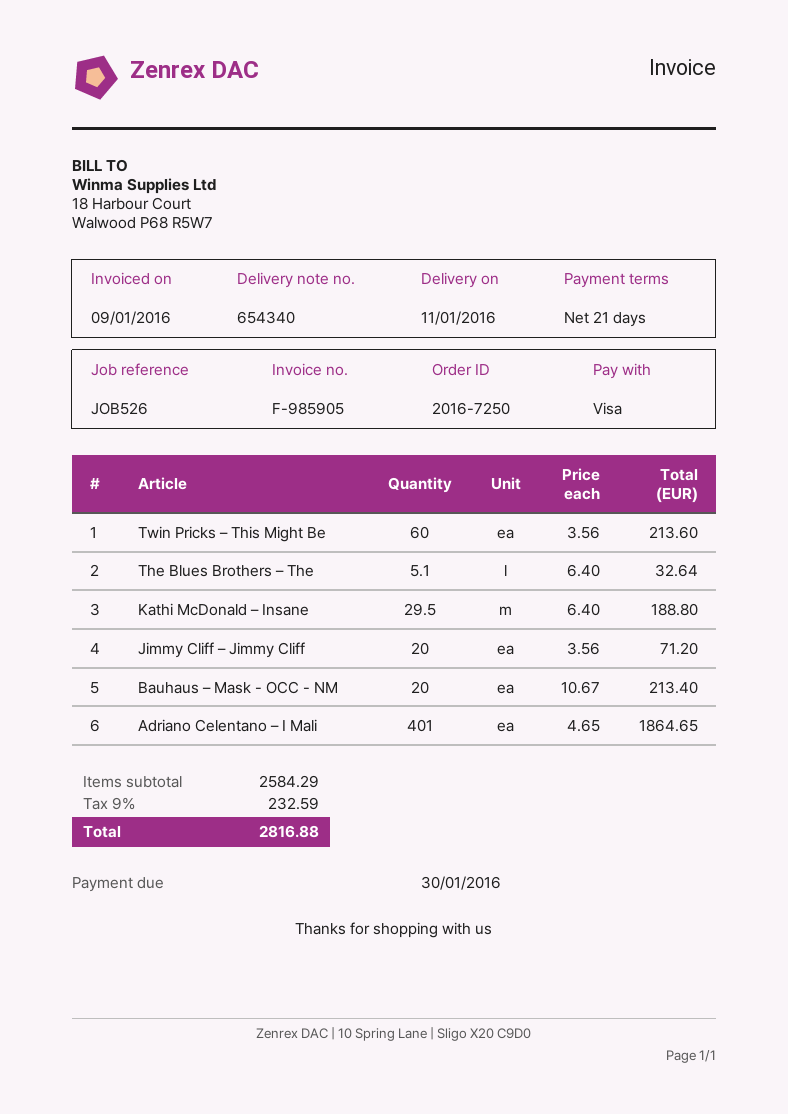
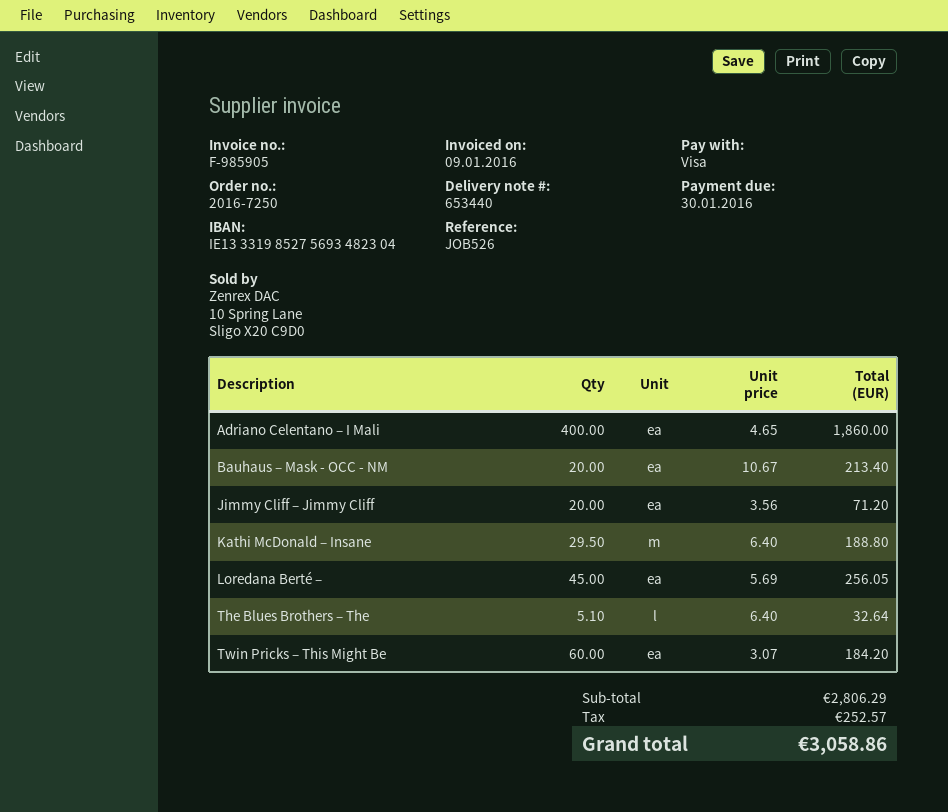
delivery note number: 654340 -> 653440
Twin Pricks – This Might Be: 60 x 3.56 = 213.60 -> 60 x 3.07 = 184.20
Adriano Celentano – I Mali: 401 x 4.65 = 1864.65 -> 400 x 4.65 = 1860.00
Loredana Berté –: none -> 45 x 5.69 = 256.05
subtotal: 2584.29 -> 2806.29
tax: 232.59 -> 252.57
total: 2816.88 -> 3058.86

